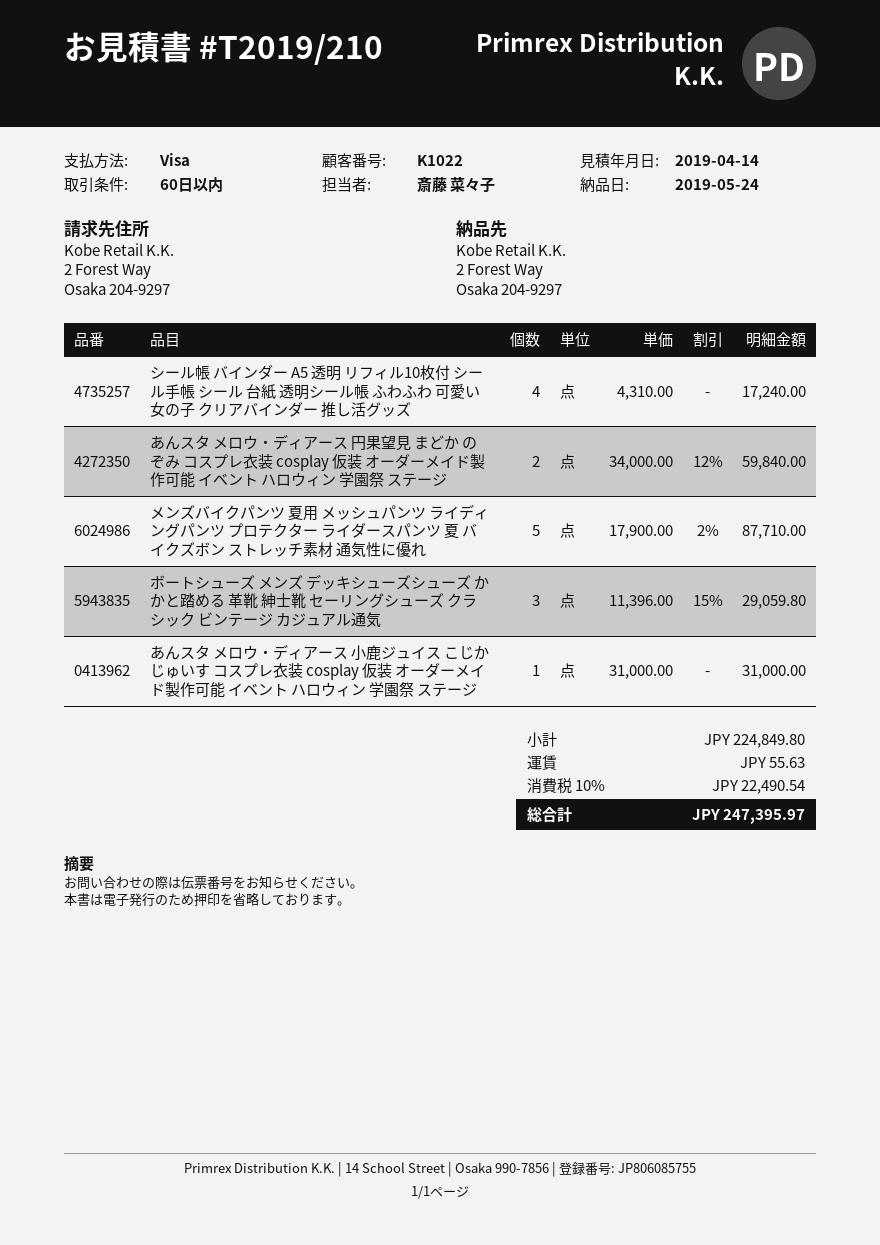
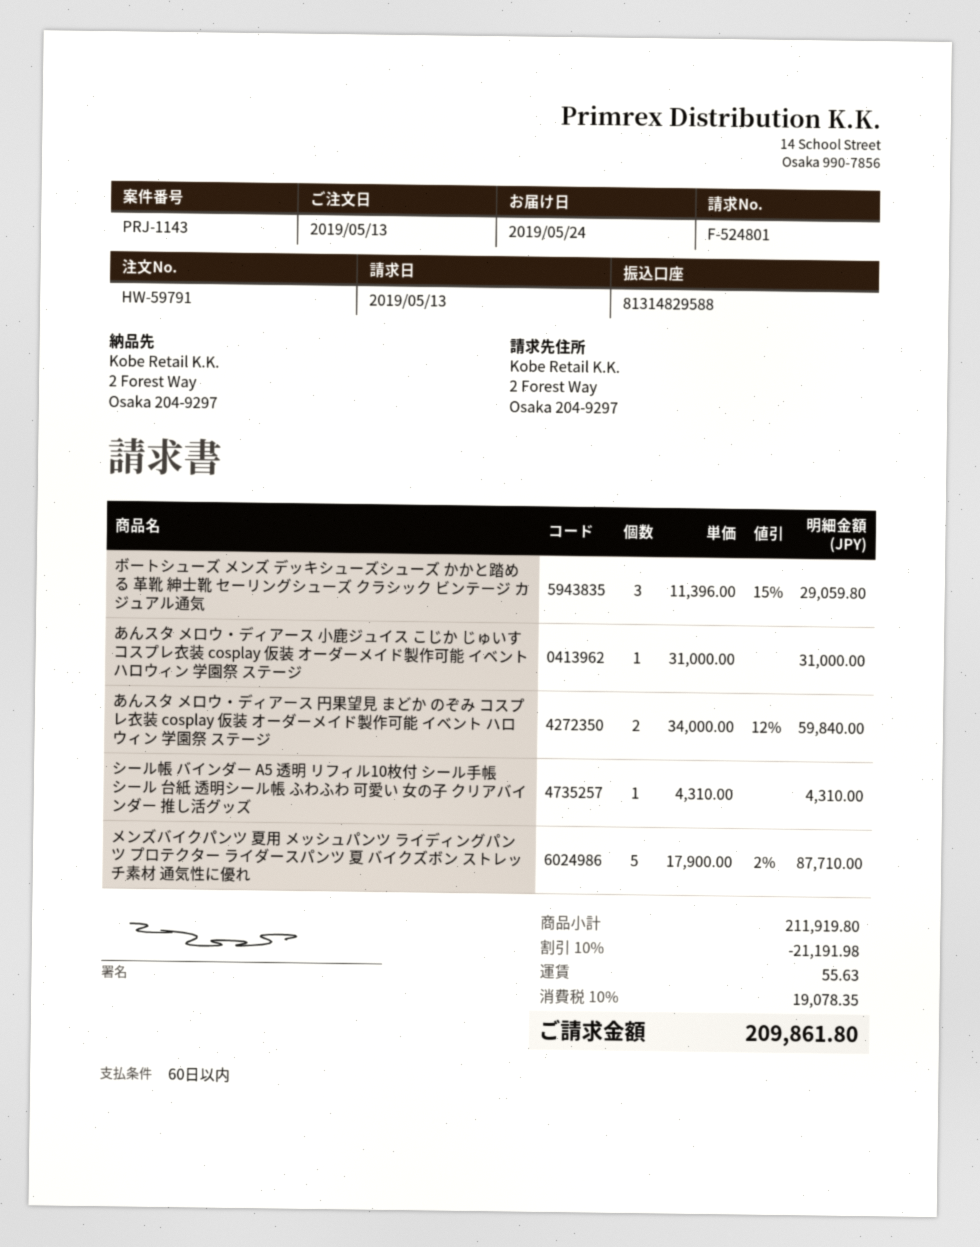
シール帳 バインダー A5 透明 リフィル10枚付 シール手帳 シール 台紙 透明シール帳 ふわふわ 可愛い 女の子 クリアバインダー 推し活グッズ: 4 x 4310.00 = 17240.00 -> 1 x 4310.00 = 4310.00
subtotal: 224849.80 -> 211919.80
discount: none -> 10% = 21191.98
tax: 10% = 22490.54 -> 10% = 19078.35
total: 247395.97 -> 209861.80

